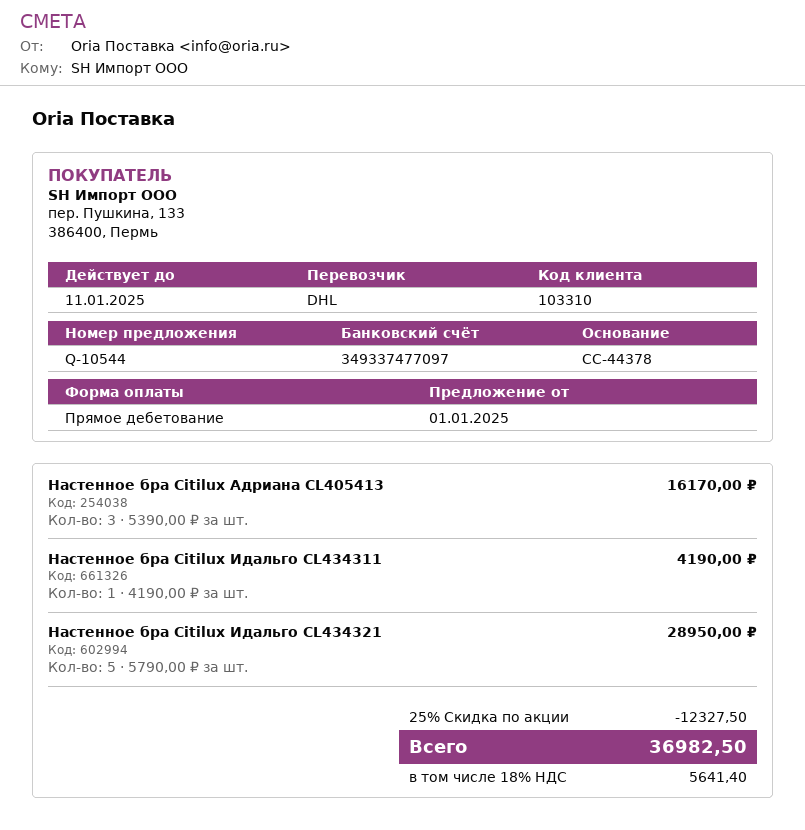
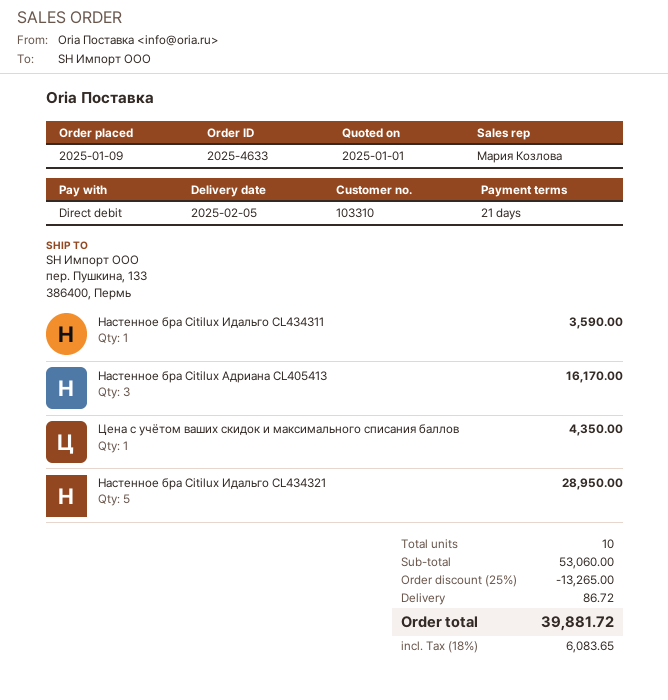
Настенное бра Citilux Идальго CL434311: 1 for 4190.00 -> 1 for 3590.00
Цена с учётом ваших скидок и максимального списания баллов: none -> 1 for 4350.00
discount: 25% = 12327.50 -> 25% = 13265.00
shipping: none -> 86.72
tax: 18% = 5641.40 -> 18% = 6083.65
total: 36982.50 -> 39881.72

